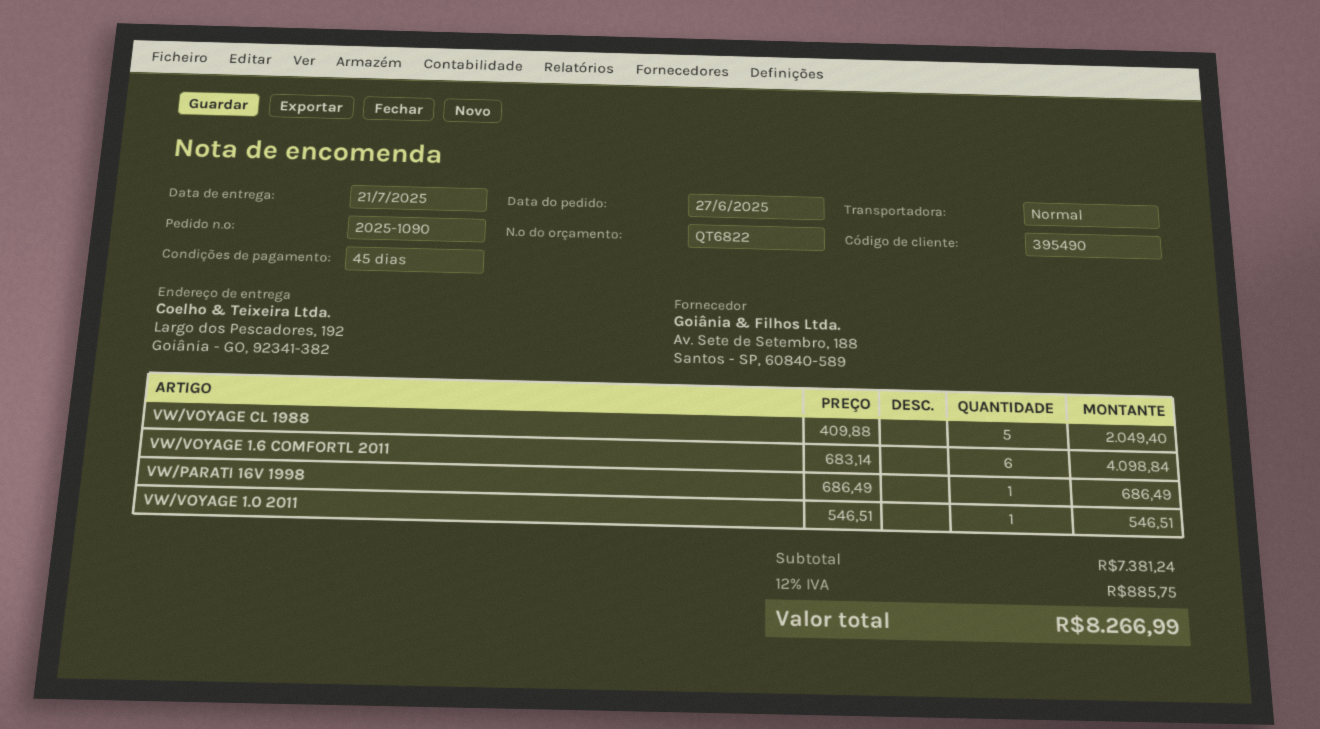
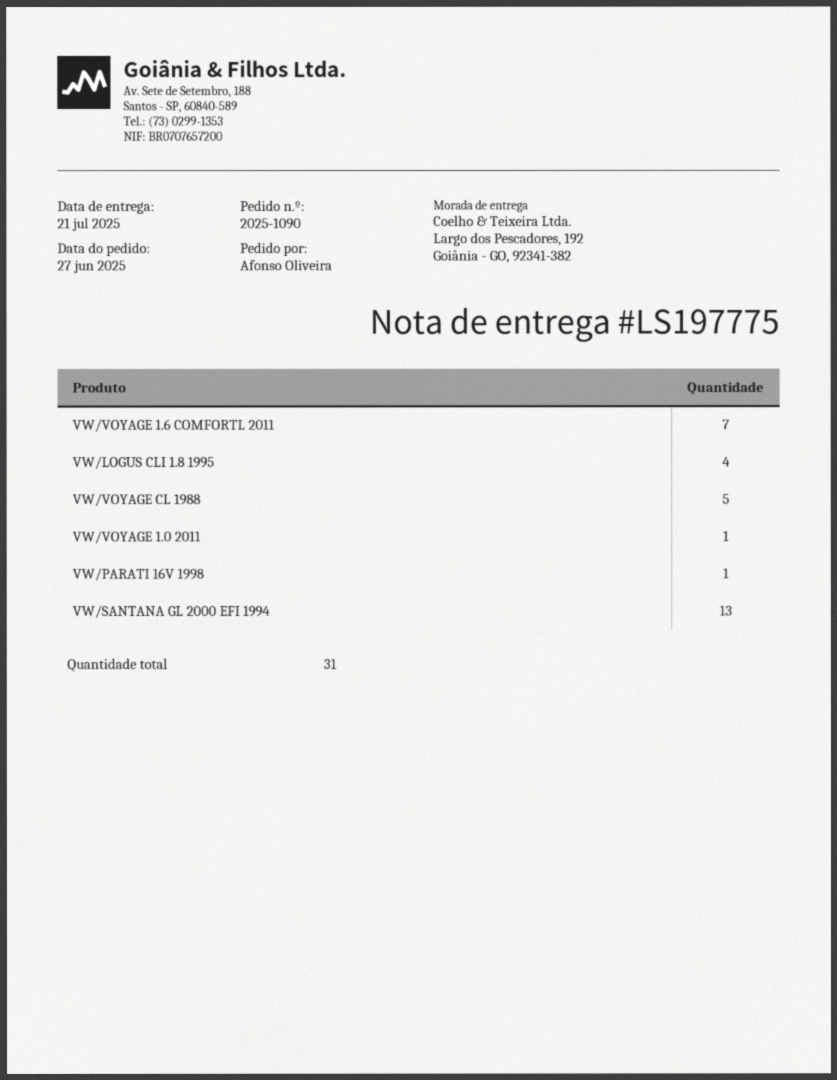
VW/VOYAGE 1.6 COMFORTL 2011: 6 -> 7
VW/LOGUS CLI 1.8 1995: none -> 4
VW/SANTANA GL 2000 EFI 1994: none -> 13

